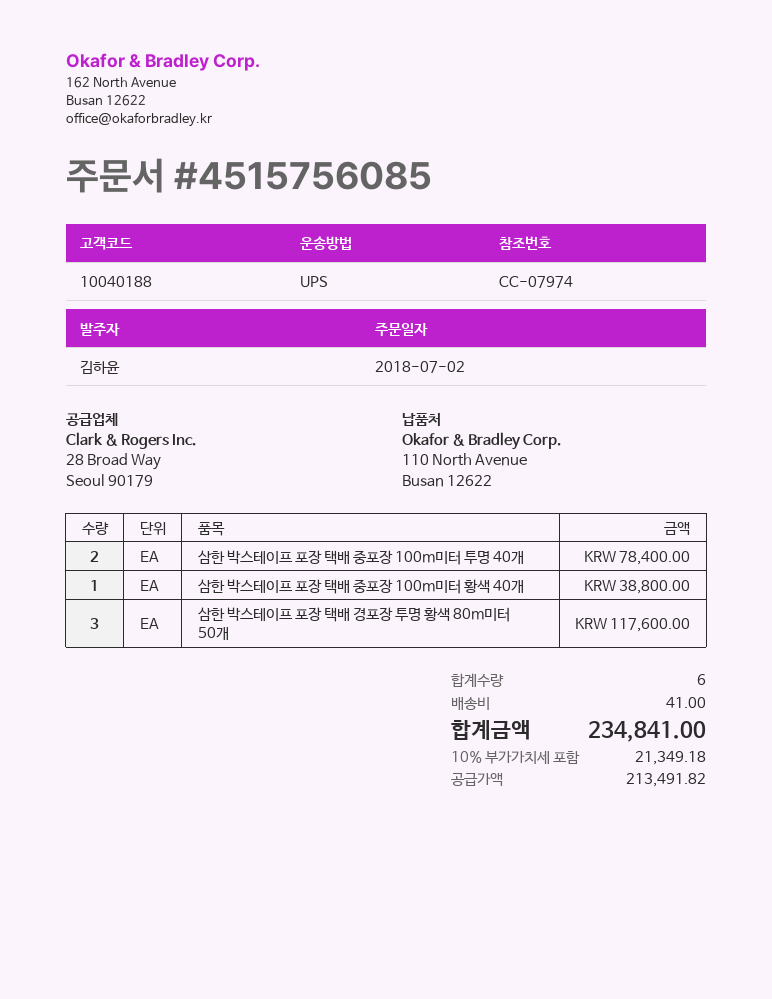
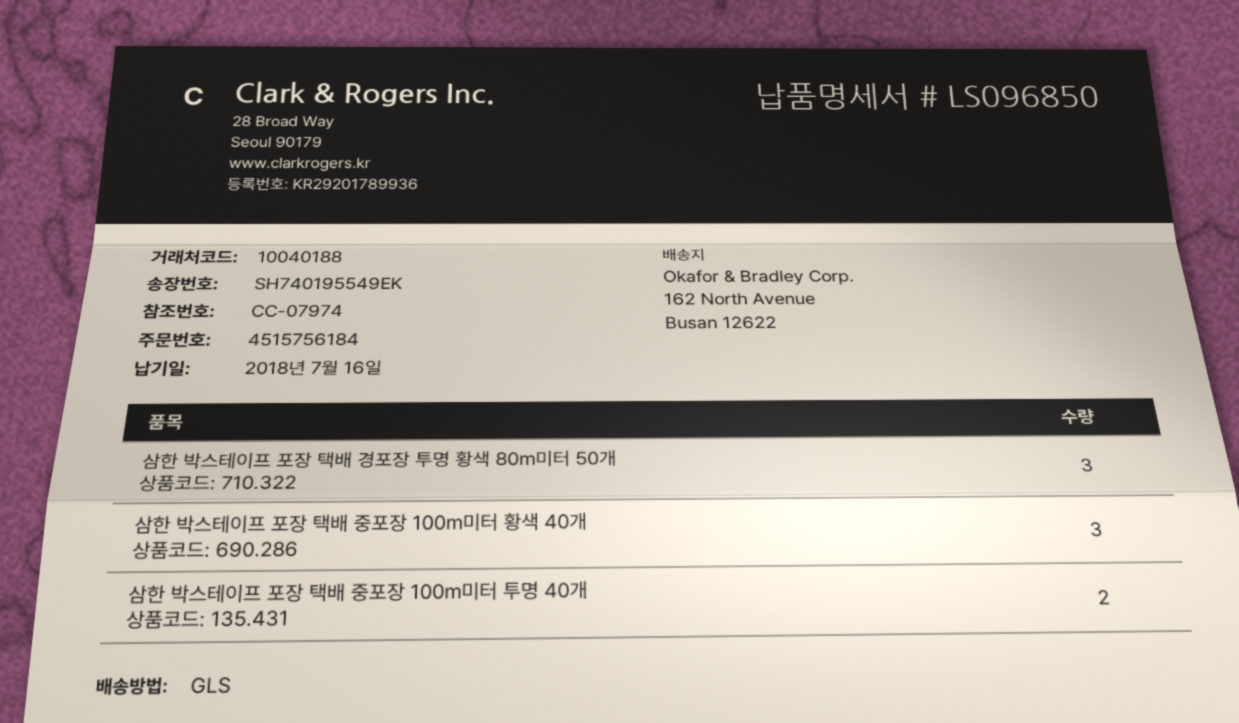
order number: 4515756085 -> 4515756184
shipping method: UPS -> GLS
ship to: 110 North Avenue, Busan 12622 -> 162 North Avenue, Busan 12622
삼한 박스테이프 포장 택배 중포장 100m미터 황색 40개: 1 -> 3

